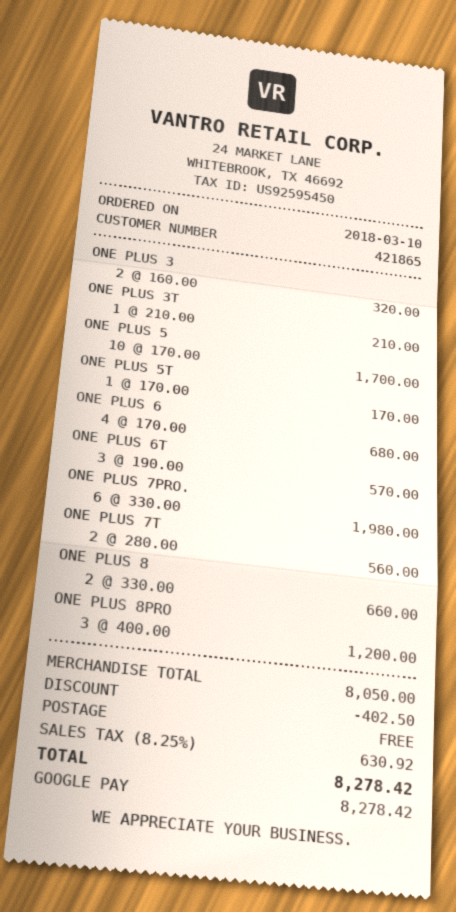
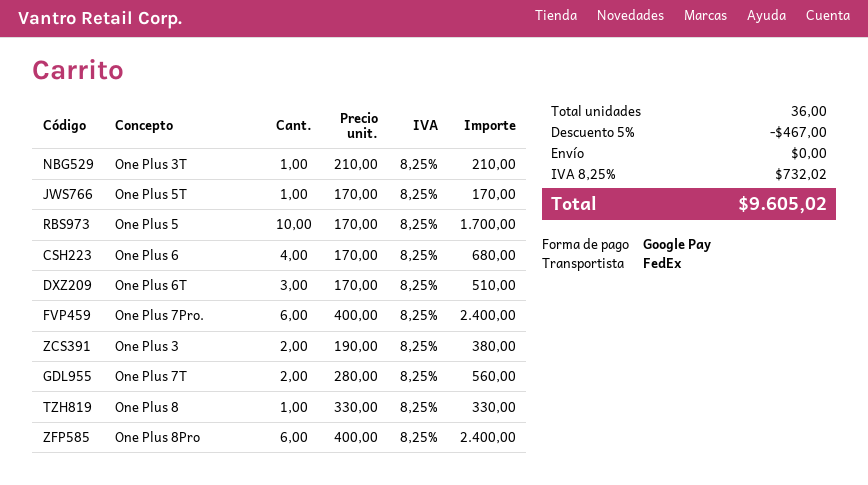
ONE PLUS 3: 2 x 160.00 = 320.00 -> 2 x 190.00 = 380.00
ONE PLUS 6T: 3 x 190.00 = 570.00 -> 3 x 170.00 = 510.00
ONE PLUS 7PRO.: 6 x 330.00 = 1980.00 -> 6 x 400.00 = 2400.00
ONE PLUS 8: 2 x 330.00 = 660.00 -> 1 x 330.00 = 330.00
ONE PLUS 8PRO: 3 x 400.00 = 1200.00 -> 6 x 400.00 = 2400.00
discount: 402.50 -> 467.00
tax: 8.25% = 630.92 -> 8.25% = 732.02
total: 8278.42 -> 9605.02

